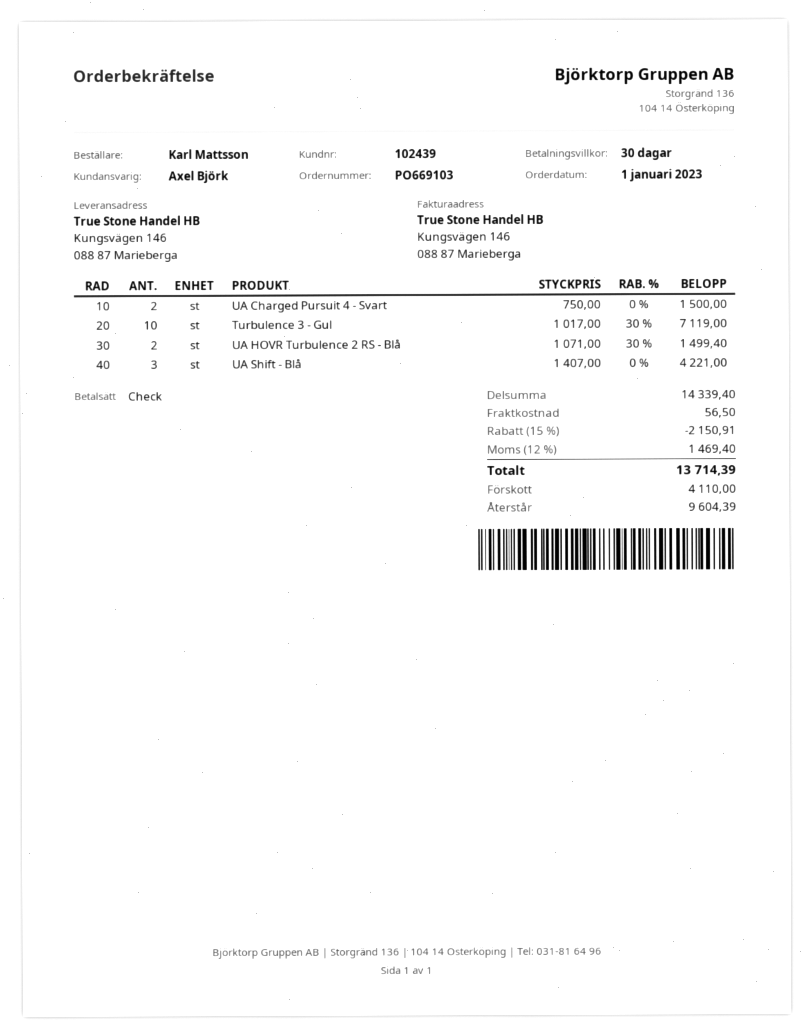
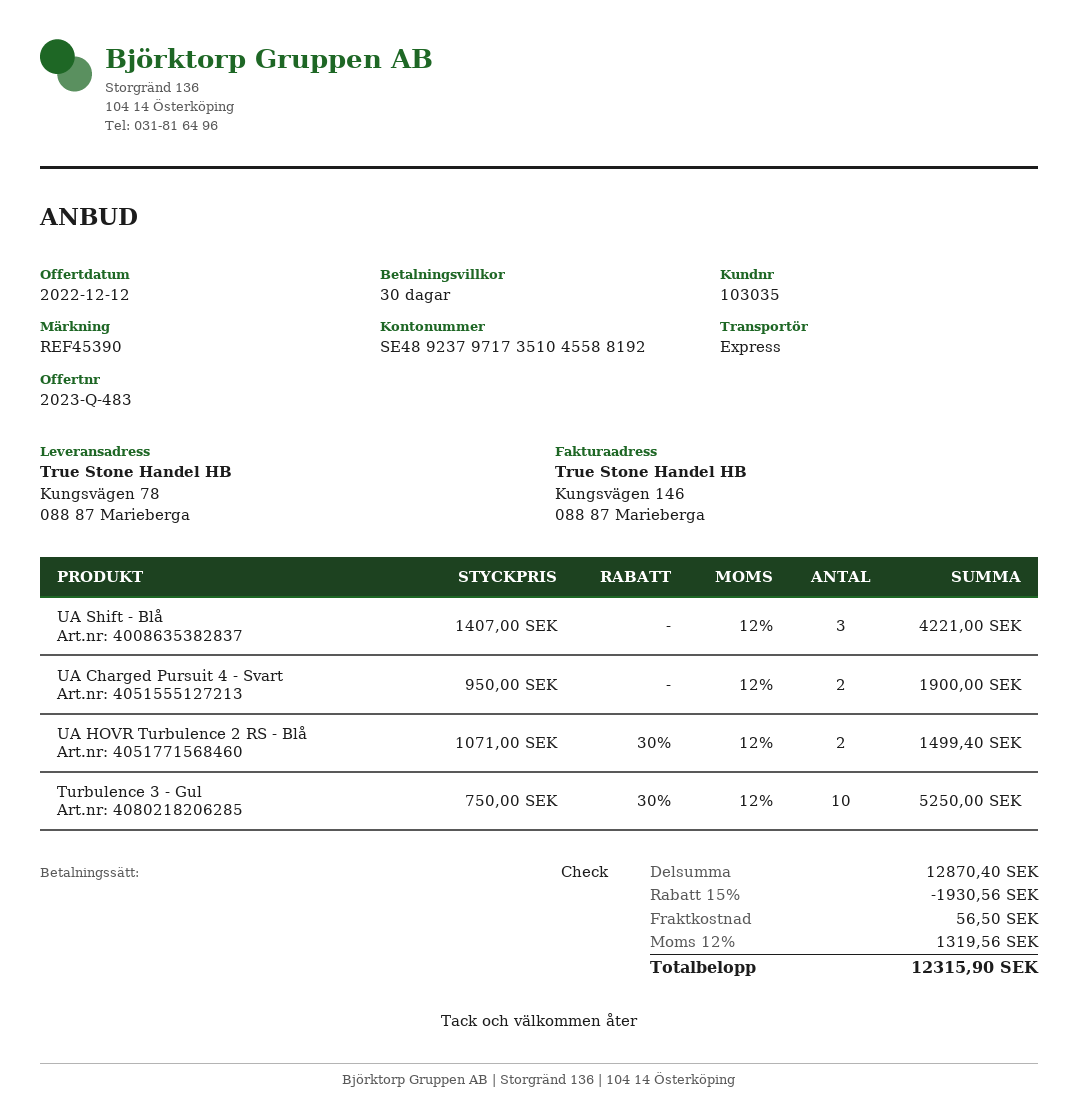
customer number: 102439 -> 103035
ship to: Kungsvägen 146, 088 87 Marieberga -> Kungsvägen 78, 088 87 Marieberga
UA Charged Pursuit 4 - Svart: 2 x 750.00 = 1500.00 -> 2 x 950.00 = 1900.00
Turbulence 3 - Gul: 10 x 1017.00 - 30% = 7119.00 -> 10 x 750.00 - 30% = 5250.00
subtotal: 14339.40 -> 12870.40
discount: 15% = 2150.91 -> 15% = 1930.56
tax: 12% = 1469.40 -> 12% = 1319.56
total: 13714.39 -> 12315.90

